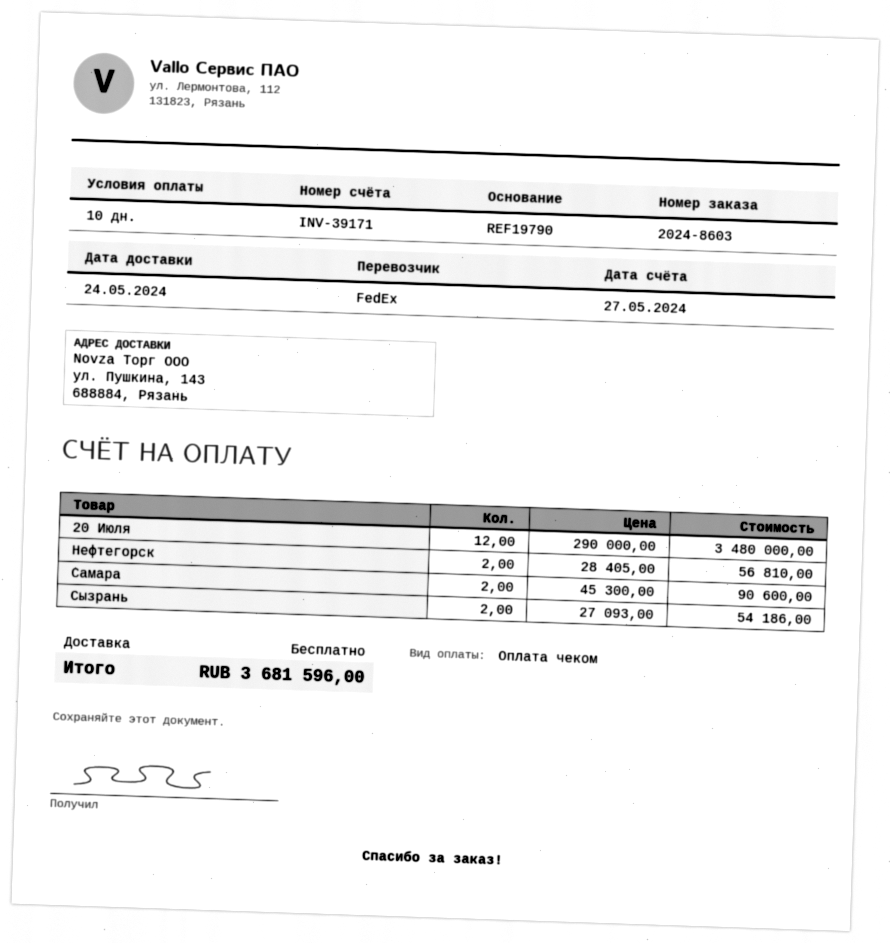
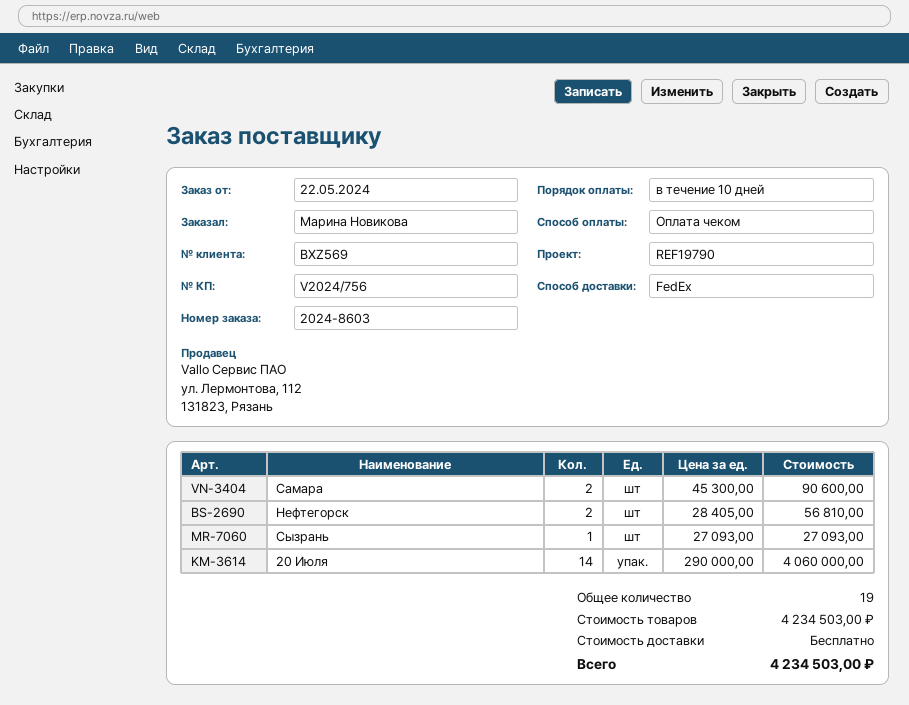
20 Июля: 12 x 290000.00 = 3480000.00 -> 14 x 290000.00 = 4060000.00
Сызрань: 2 x 27093.00 = 54186.00 -> 1 x 27093.00 = 27093.00
total: 3681596.00 -> 4234503.00

